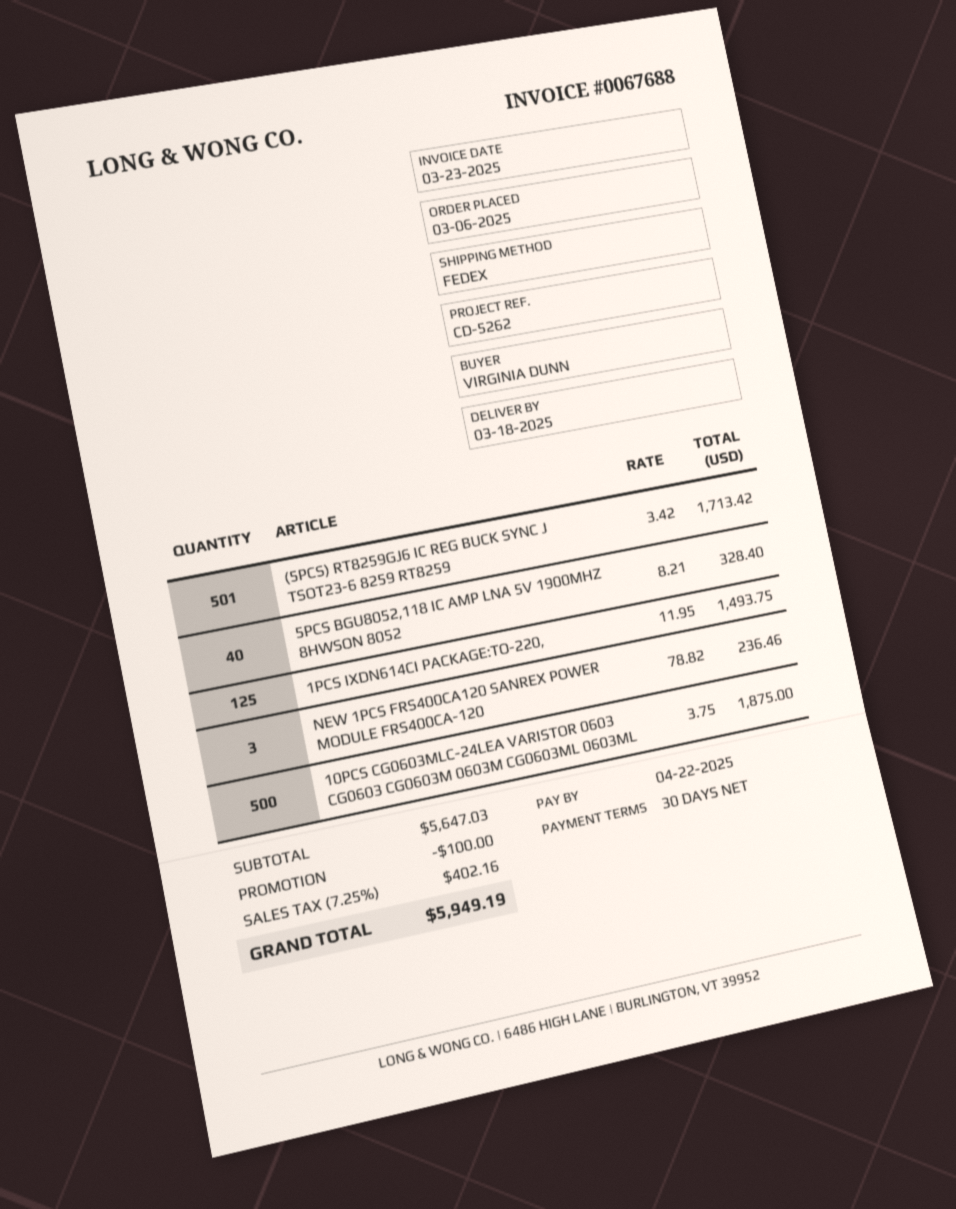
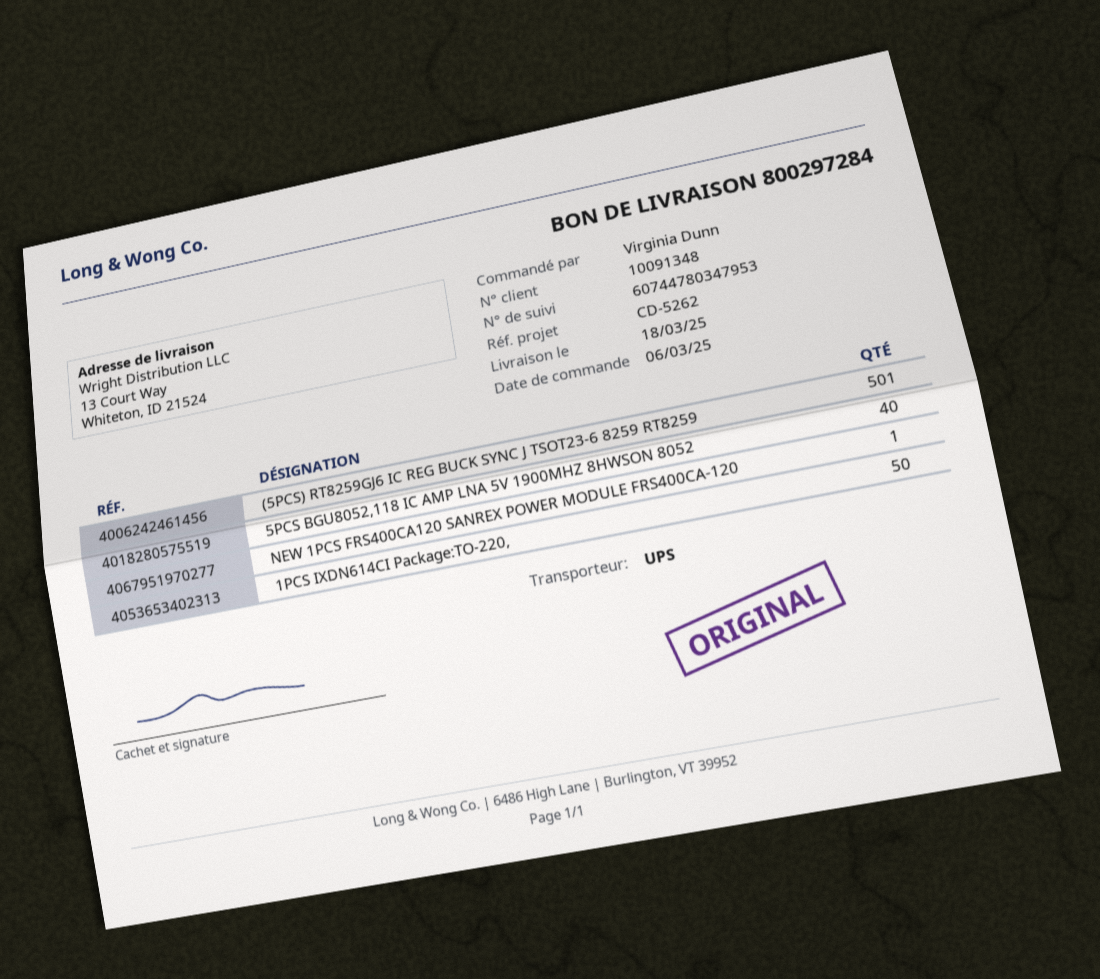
shipping method: FedEx -> UPS
1PCS IXDN614CI PACKAGE:TO-220,: 125 -> 50
NEW 1PCS FRS400CA120 SANREX POWER MODULE FRS400CA-120: 3 -> 1
10PCS CG0603MLC-24LEA VARISTOR 0603 CG0603 CG0603M 0603M CG0603ML 0603ML: 500 -> none

